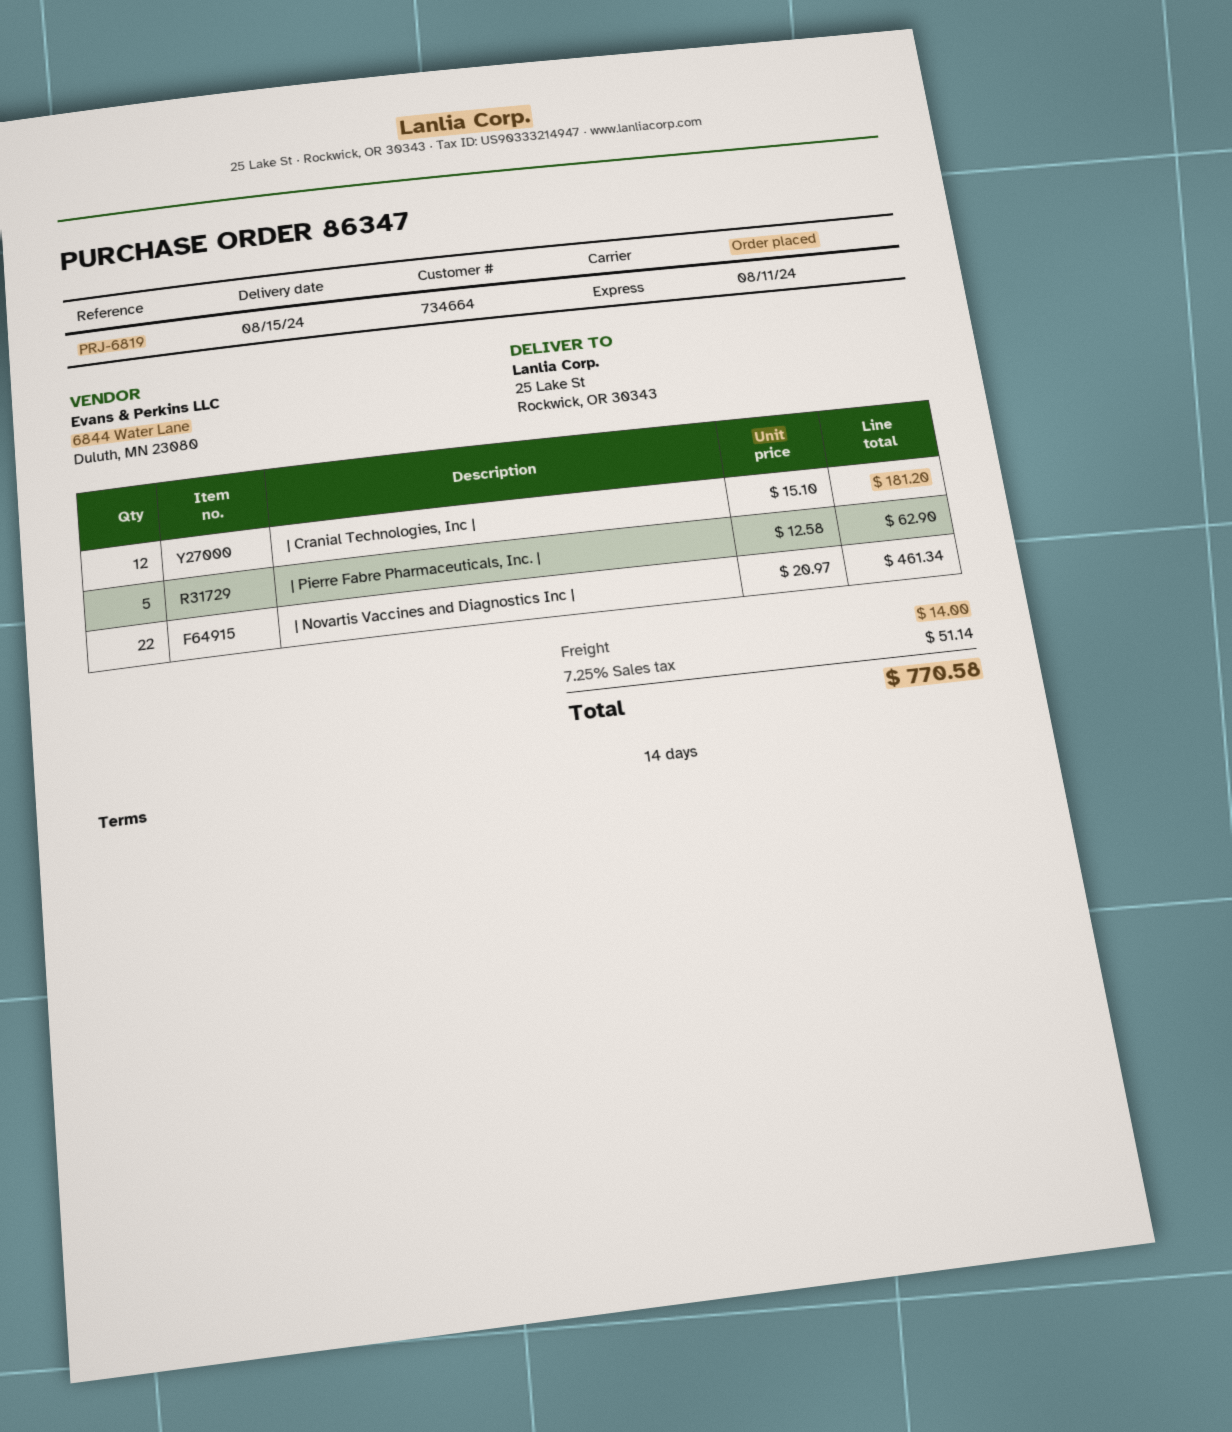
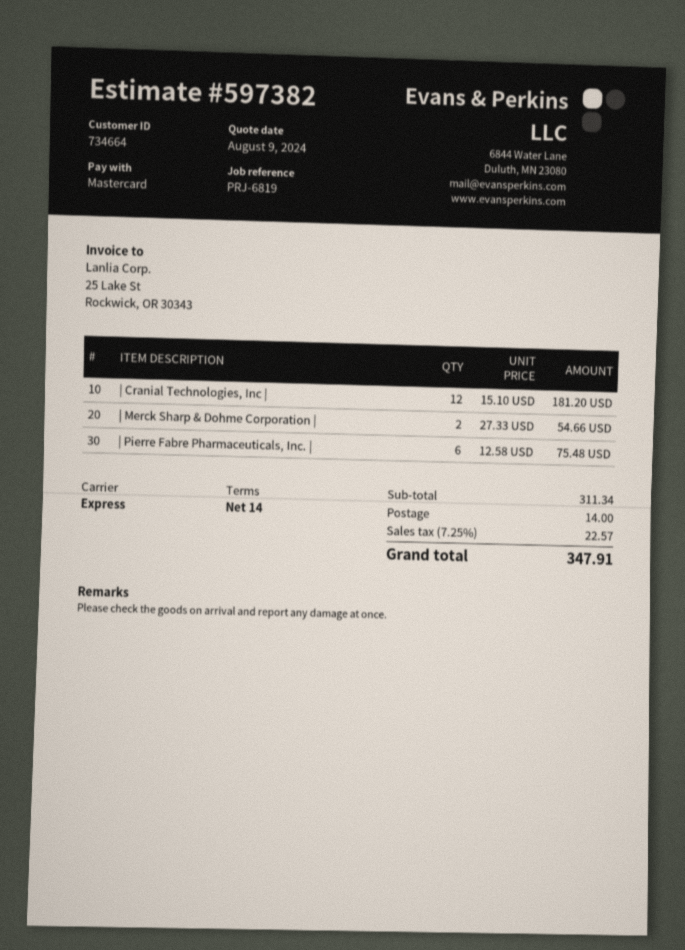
| Pierre Fabre Pharmaceuticals, Inc. |: 5 x 12.58 = 62.90 -> 6 x 12.58 = 75.48
| Novartis Vaccines and Diagnostics Inc |: 22 x 20.97 = 461.34 -> none
| Merck Sharp & Dohme Corporation |: none -> 2 x 27.33 = 54.66
tax: 7.25% = 51.14 -> 7.25% = 22.57
total: 770.58 -> 347.91

